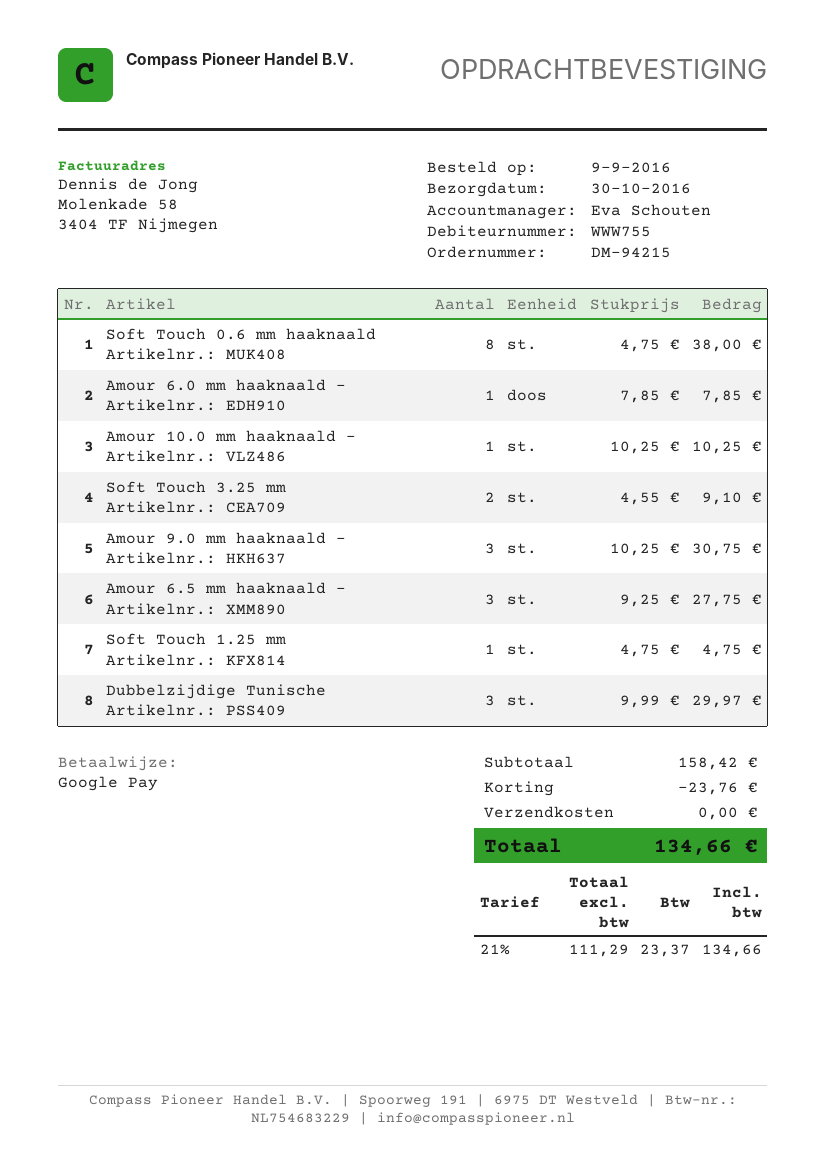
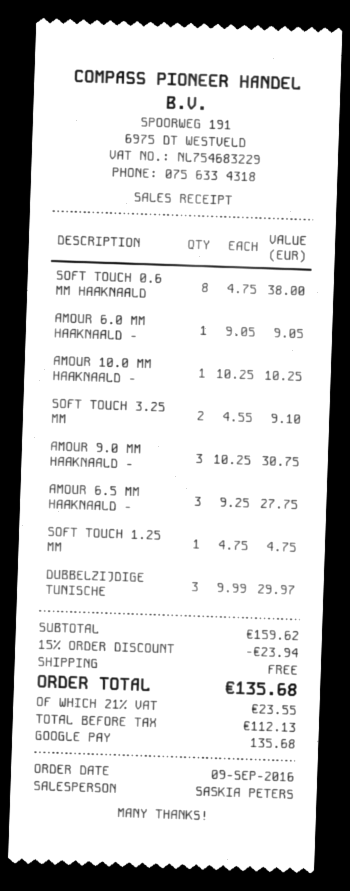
sales rep: Eva Schouten -> SASKIA PETERS
Amour 6.0 mm haaknaald -: 1 x 7.85 = 7.85 -> 1 x 9.05 = 9.05
subtotal: 158.42 -> 159.62
discount: 23.76 -> 23.94
net: 111.29 -> 112.13
tax: 21% = 23.37 -> 21% = 23.55
total: 134.66 -> 135.68

